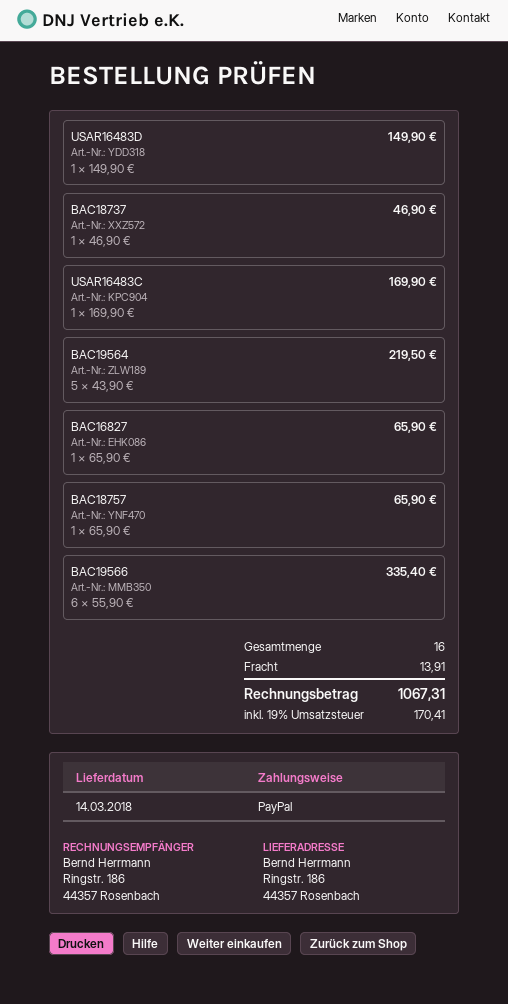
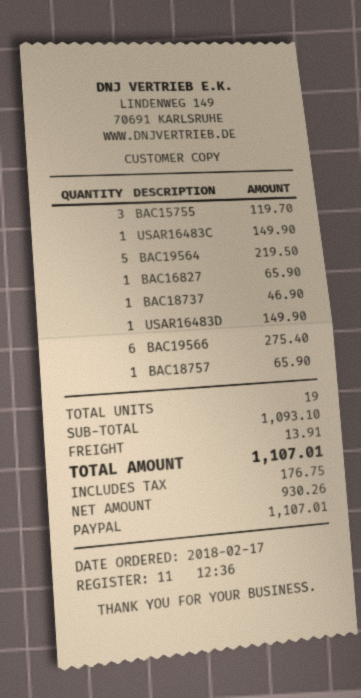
USAR16483C: 1 for 169.90 -> 1 for 149.90
BAC19566: 6 for 335.40 -> 6 for 275.40
BAC15755: none -> 3 for 119.70
total quantity: 16 -> 19
tax: 170.41 -> 176.75
total: 1067.31 -> 1107.01

